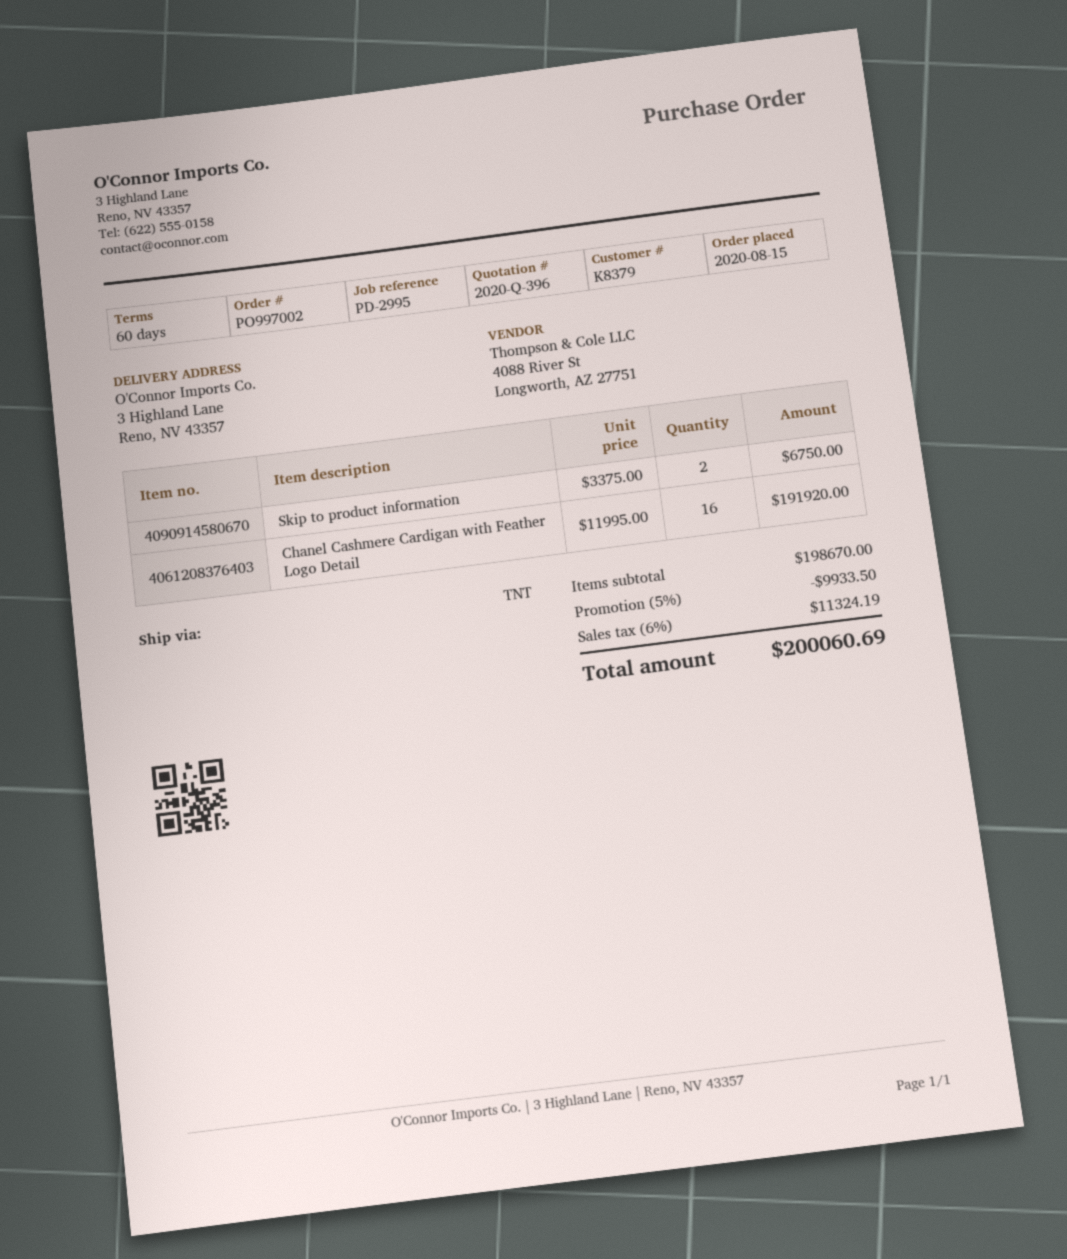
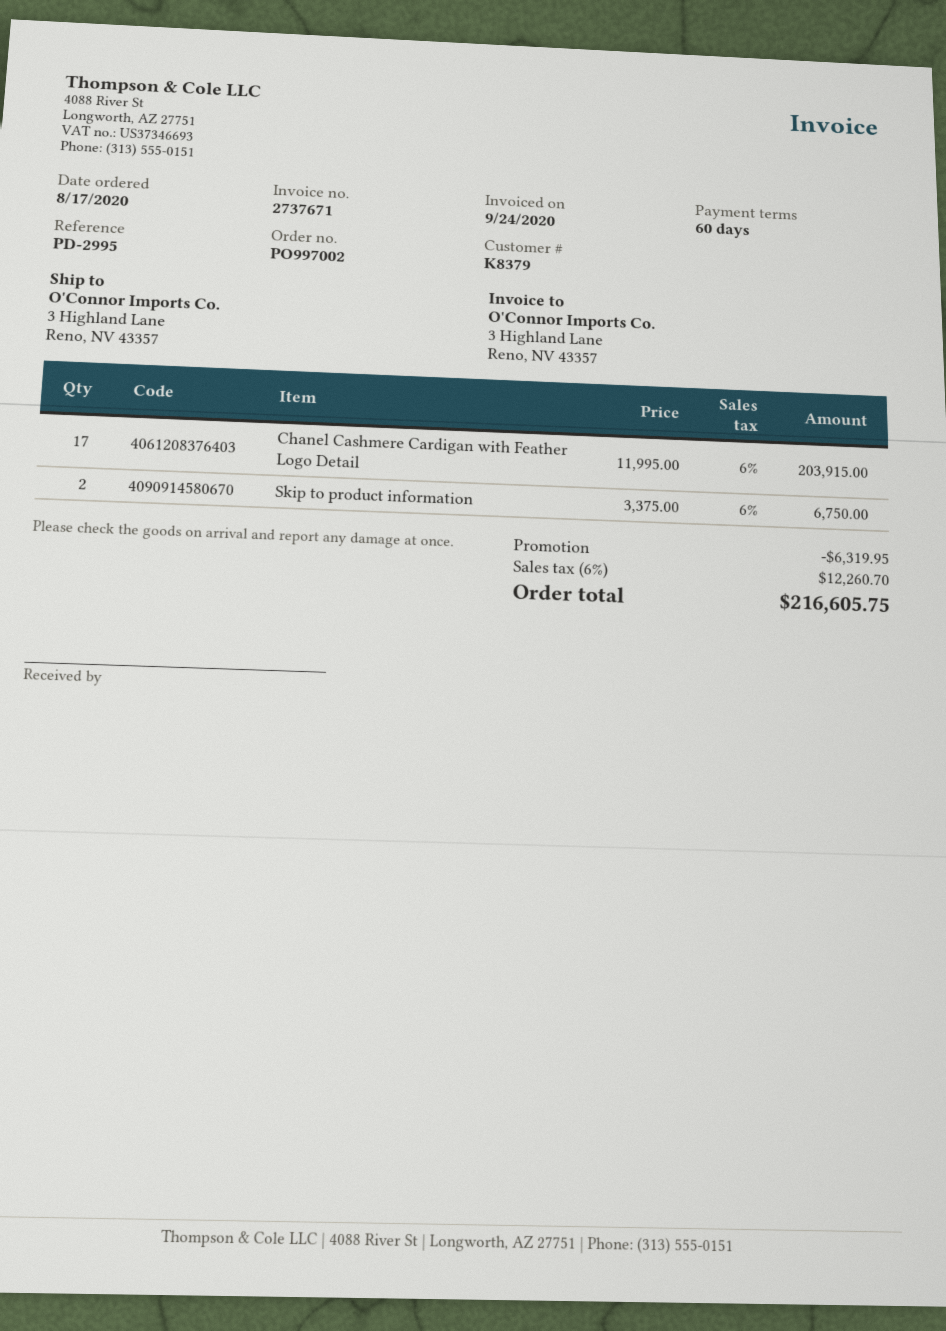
order date: 2020-08-15 -> 2020-08-17
Chanel Cashmere Cardigan with Feather Logo Detail: 16 x 11995.00 = 191920.00 -> 17 x 11995.00 = 203915.00
discount: 9933.50 -> 6319.95
tax: 6% = 11324.19 -> 6% = 12260.70
total: 200060.69 -> 216605.75

